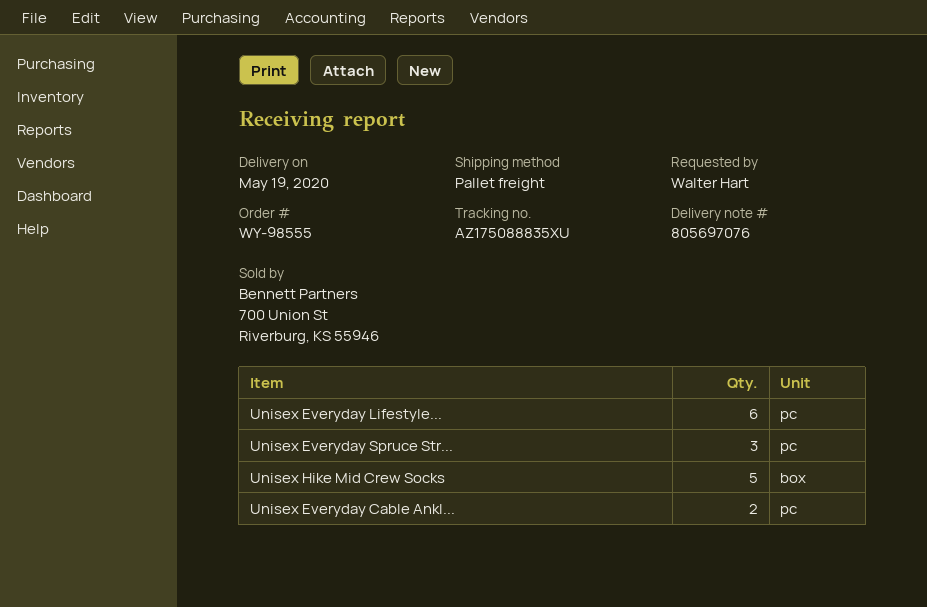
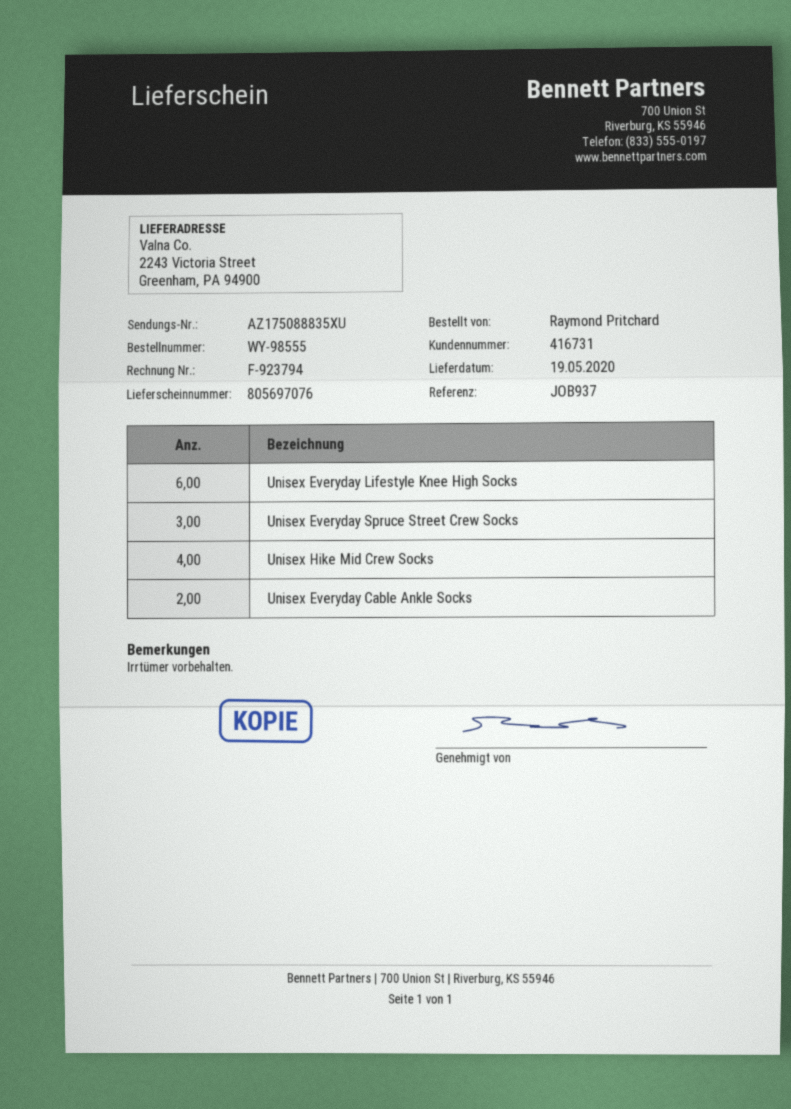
ordered by: Walter Hart -> Raymond Pritchard
Unisex Hike Mid Crew Socks: 5 -> 4

